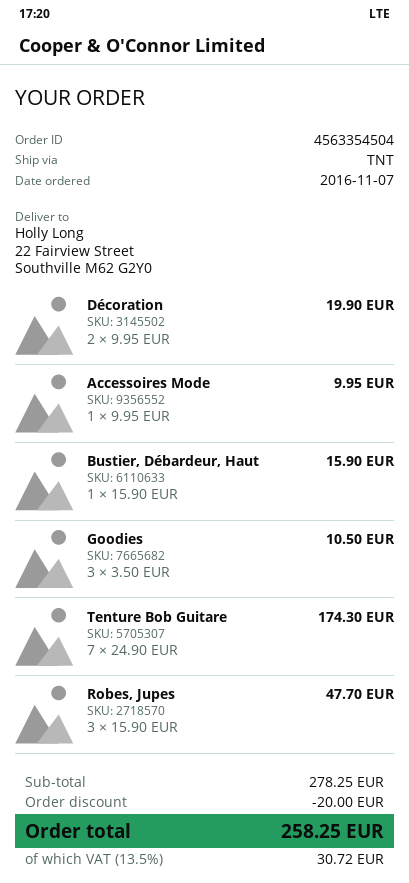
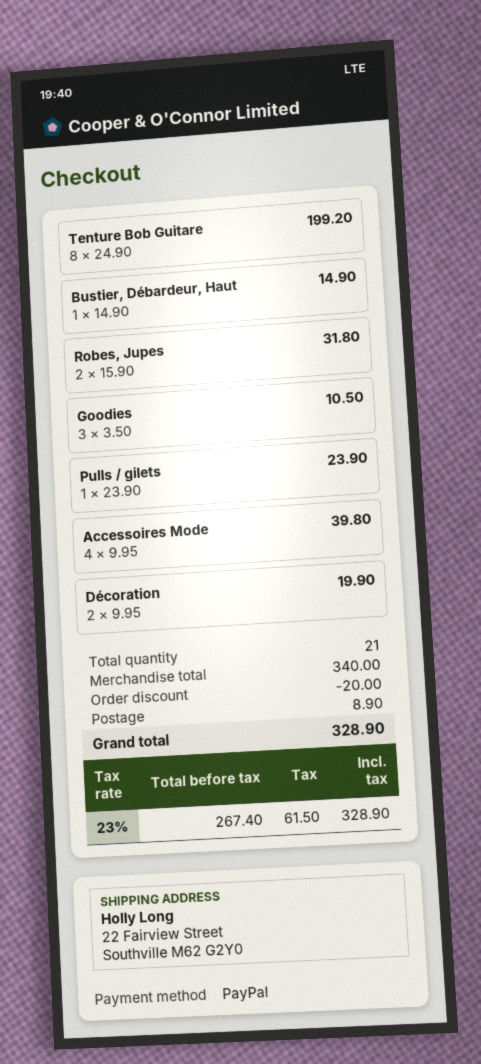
Accessoires Mode: 1 x 9.95 = 9.95 -> 4 x 9.95 = 39.80
Bustier, Débardeur, Haut: 1 x 15.90 = 15.90 -> 1 x 14.90 = 14.90
Tenture Bob Guitare: 7 x 24.90 = 174.30 -> 8 x 24.90 = 199.20
Robes, Jupes: 3 x 15.90 = 47.70 -> 2 x 15.90 = 31.80
Pulls / gilets: none -> 1 x 23.90 = 23.90
subtotal: 278.25 -> 340.00
shipping: none -> 8.90
tax: 13.5% = 30.72 -> 23% = 61.50
total: 258.25 -> 328.90

